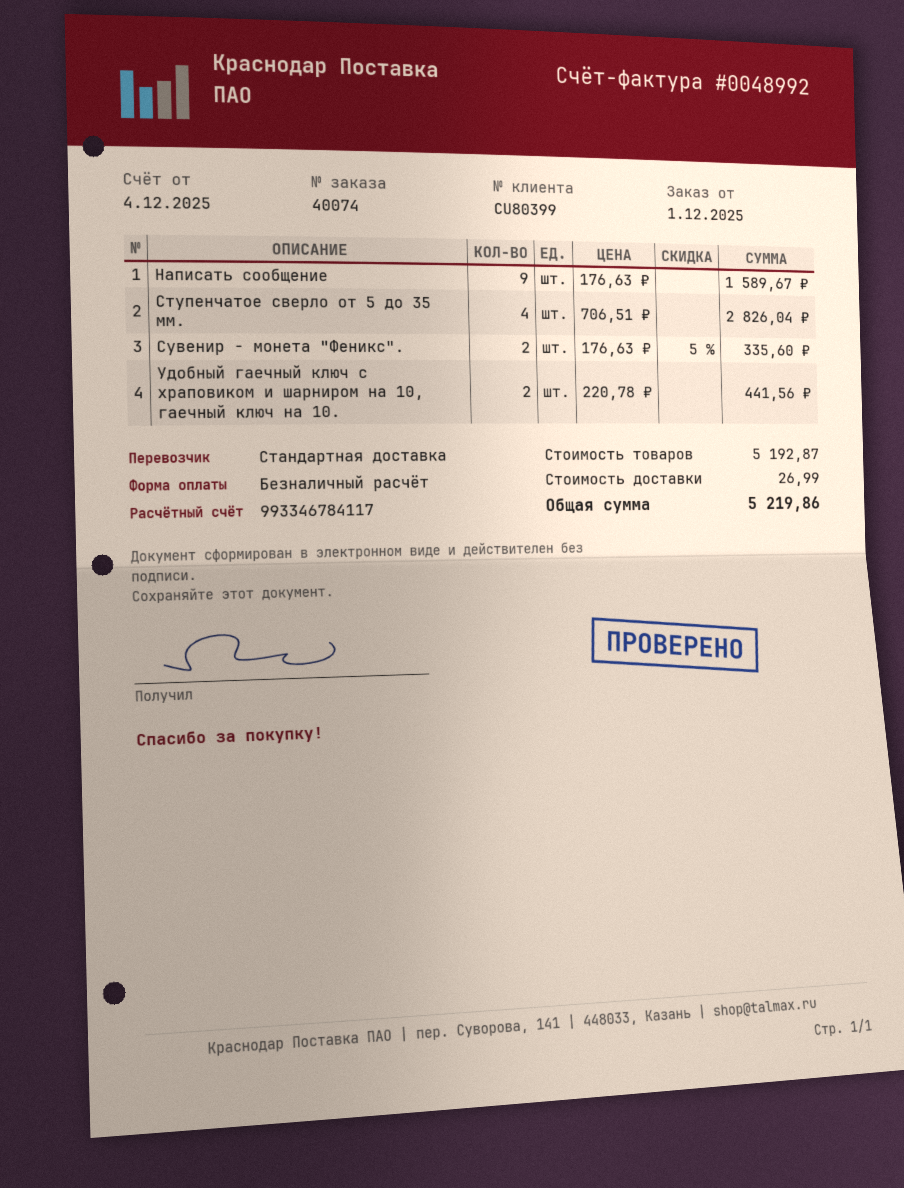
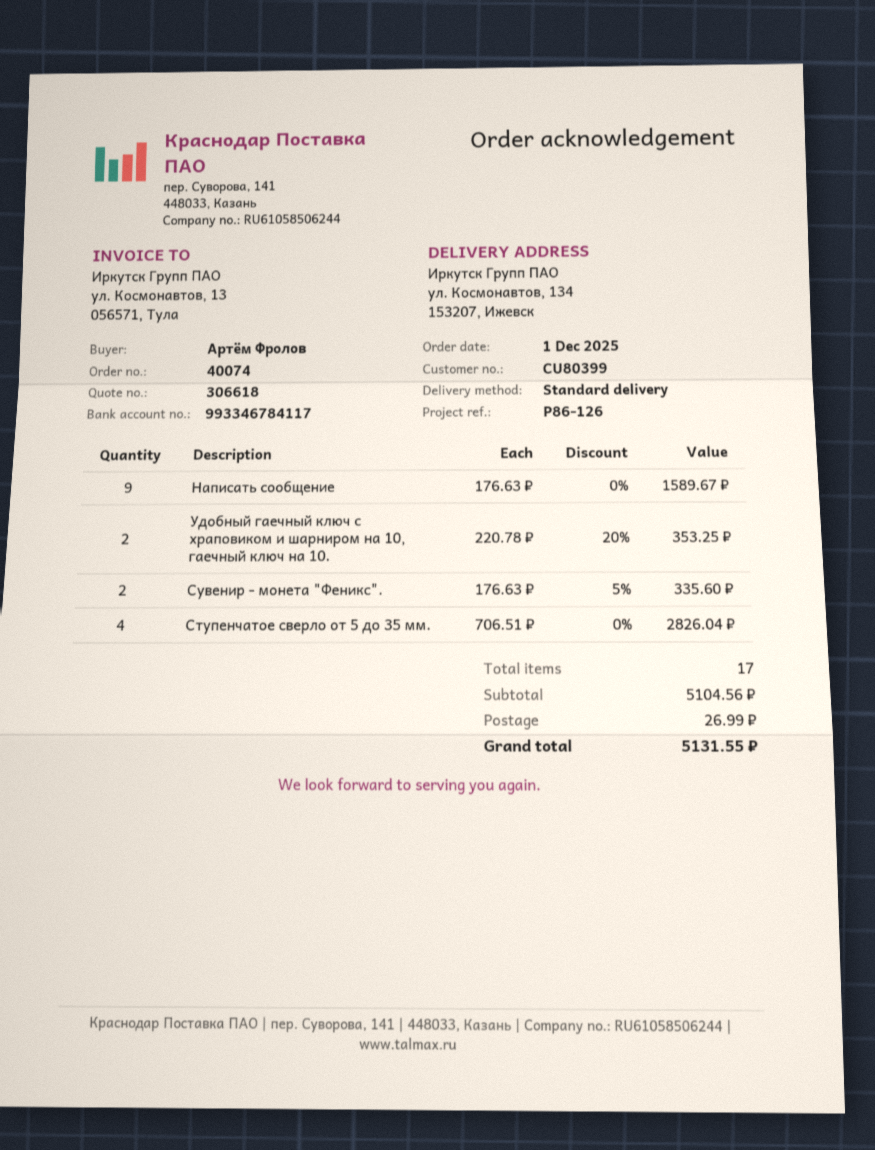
Удобный гаечный ключ с храповиком и шарниром на 10, гаечный ключ на 10.: 2 x 220.78 = 441.56 -> 2 x 220.78 - 20% = 353.25
subtotal: 5192.87 -> 5104.56
total: 5219.86 -> 5131.55

